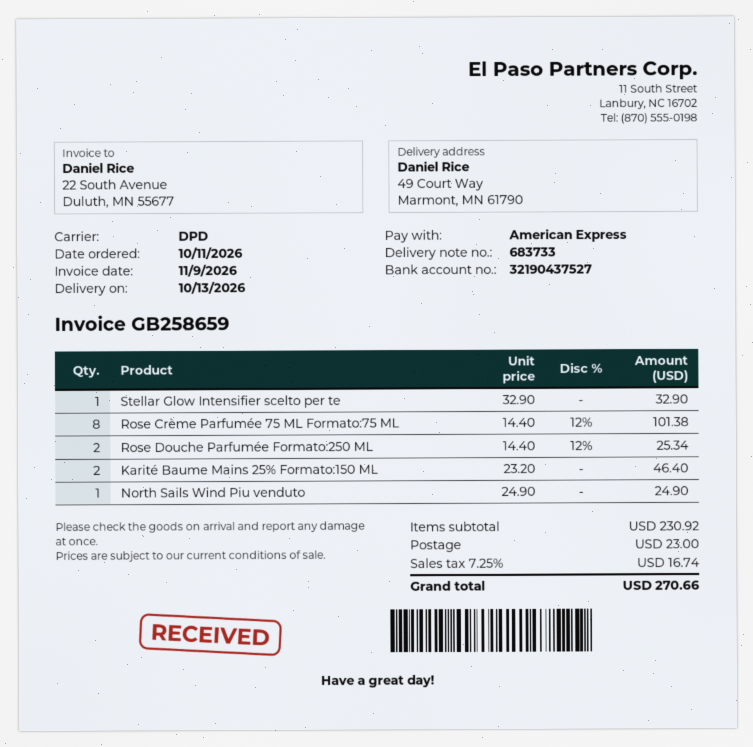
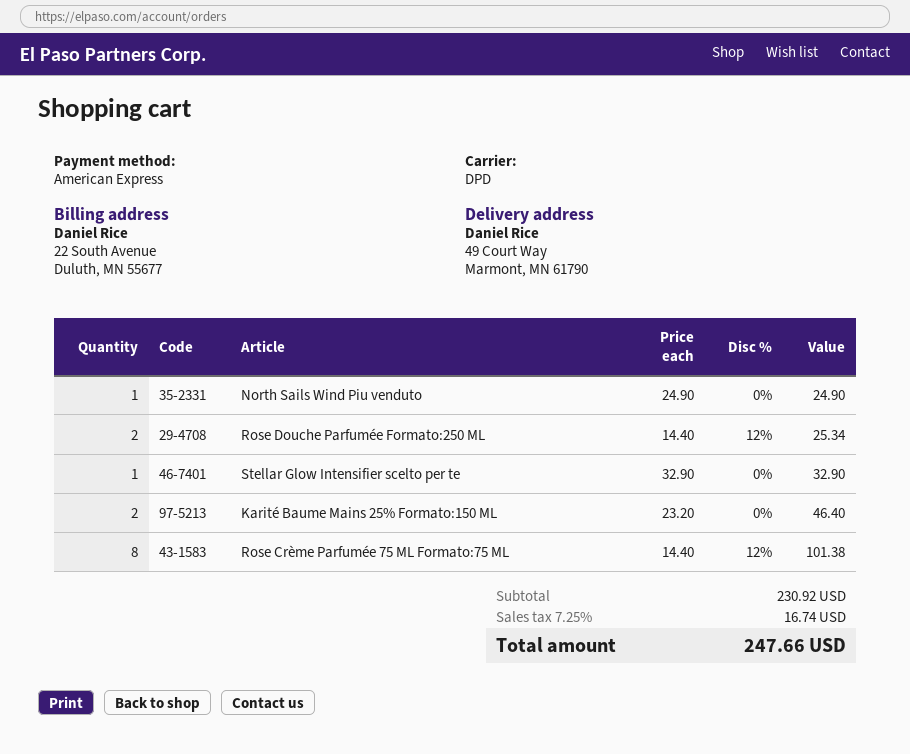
shipping: 23.00 -> none
total: 270.66 -> 247.66

